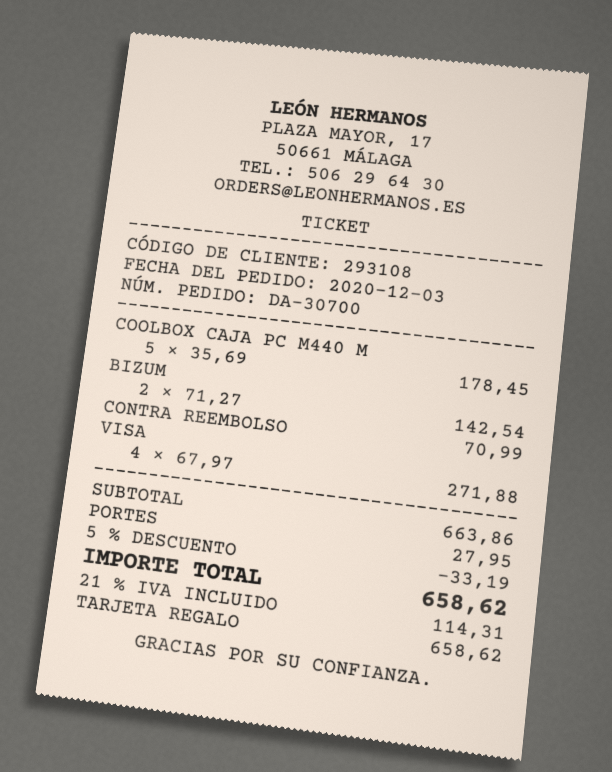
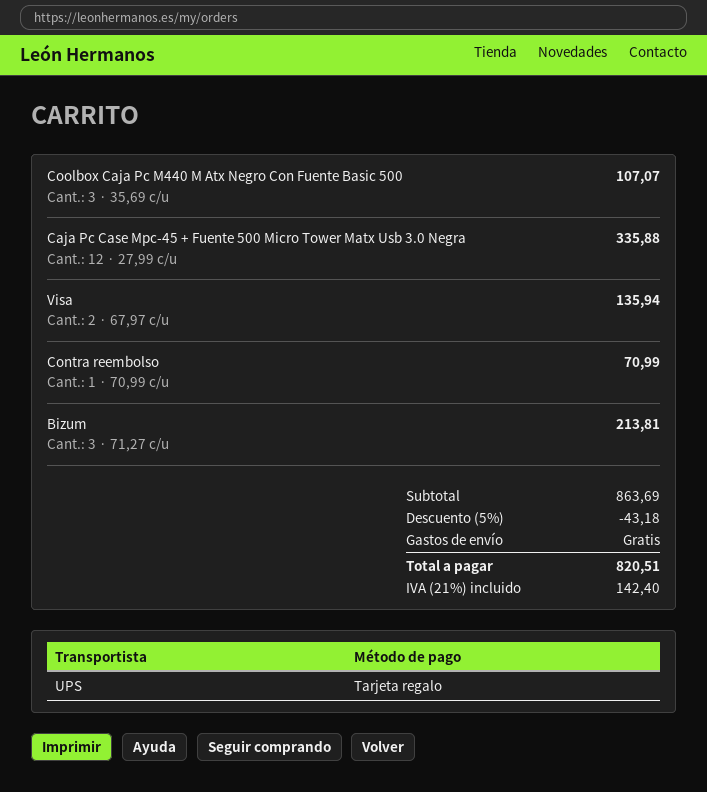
COOLBOX CAJA PC M440 M: 5 x 35.69 = 178.45 -> 3 x 35.69 = 107.07
BIZUM: 2 x 71.27 = 142.54 -> 3 x 71.27 = 213.81
VISA: 4 x 67.97 = 271.88 -> 2 x 67.97 = 135.94
Caja Pc Case Mpc-45 + Fuente 500 Micro Tower Matx Usb 3.0 Negra: none -> 12 x 27.99 = 335.88
subtotal: 663.86 -> 863.69
discount: 5% = 33.19 -> 5% = 43.18
shipping: 27.95 -> 0.00
tax: 21% = 114.31 -> 21% = 142.40
total: 658.62 -> 820.51

